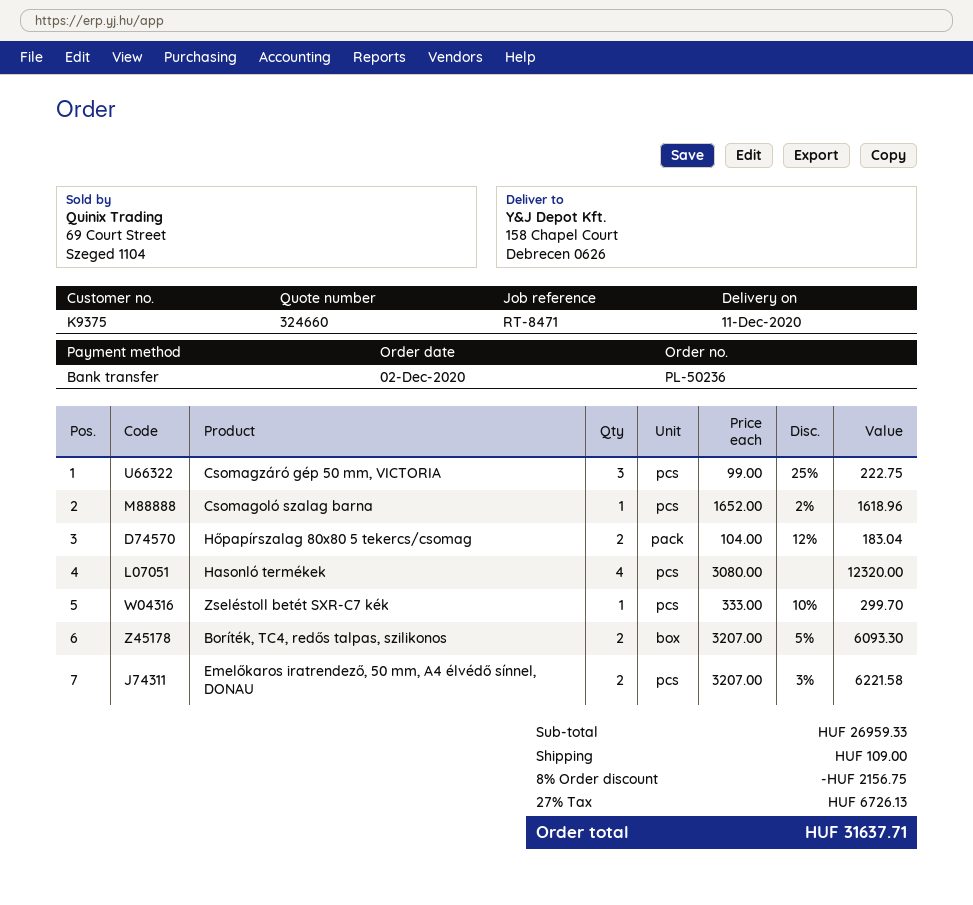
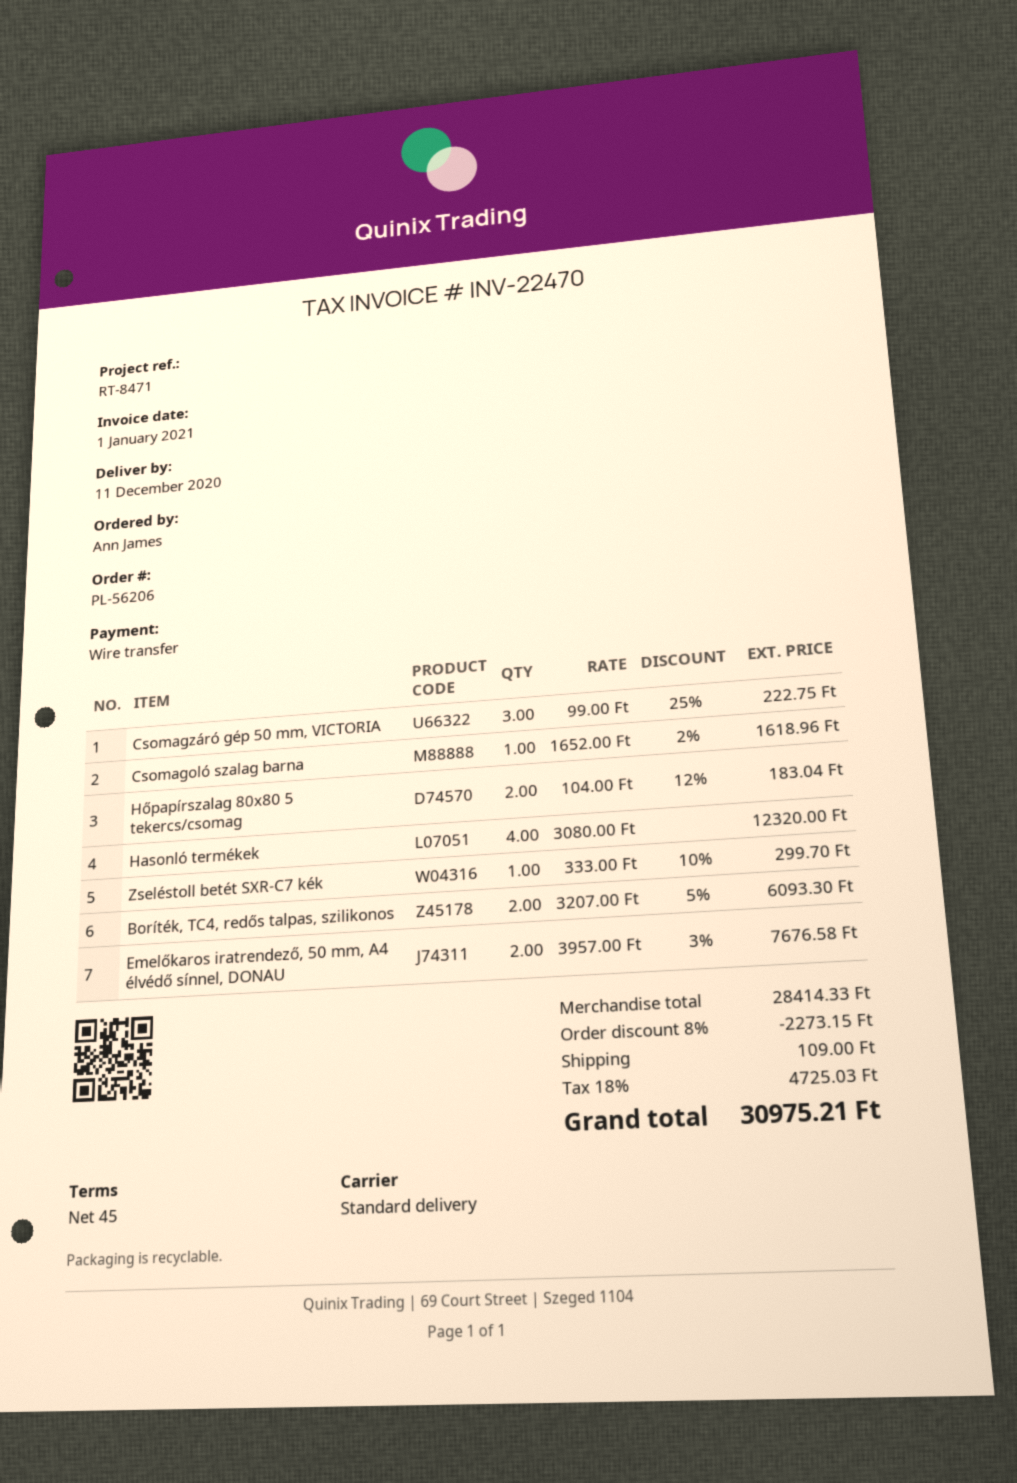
order number: PL-50236 -> PL-56206
Emelőkaros iratrendező, 50 mm, A4 élvédő sínnel, DONAU: 2 x 3207.00 - 3% = 6221.58 -> 2 x 3957.00 - 3% = 7676.58
subtotal: 26959.33 -> 28414.33
discount: 8% = 2156.75 -> 8% = 2273.15
tax: 27% = 6726.13 -> 18% = 4725.03
total: 31637.71 -> 30975.21

